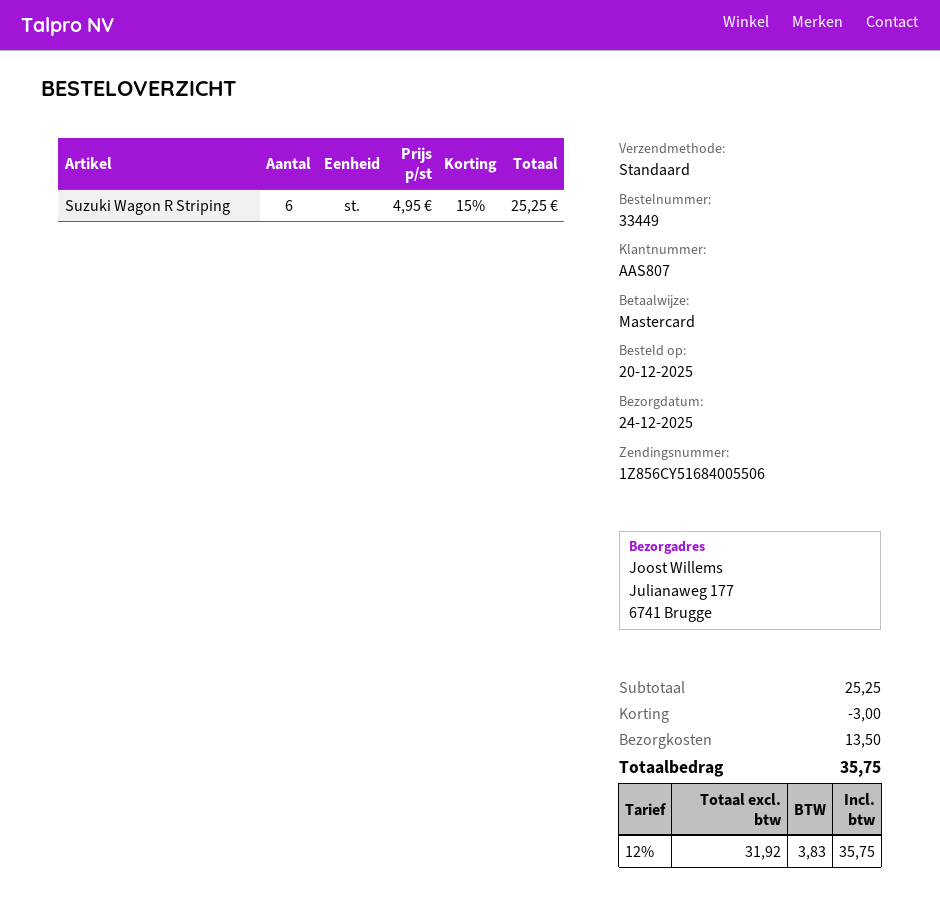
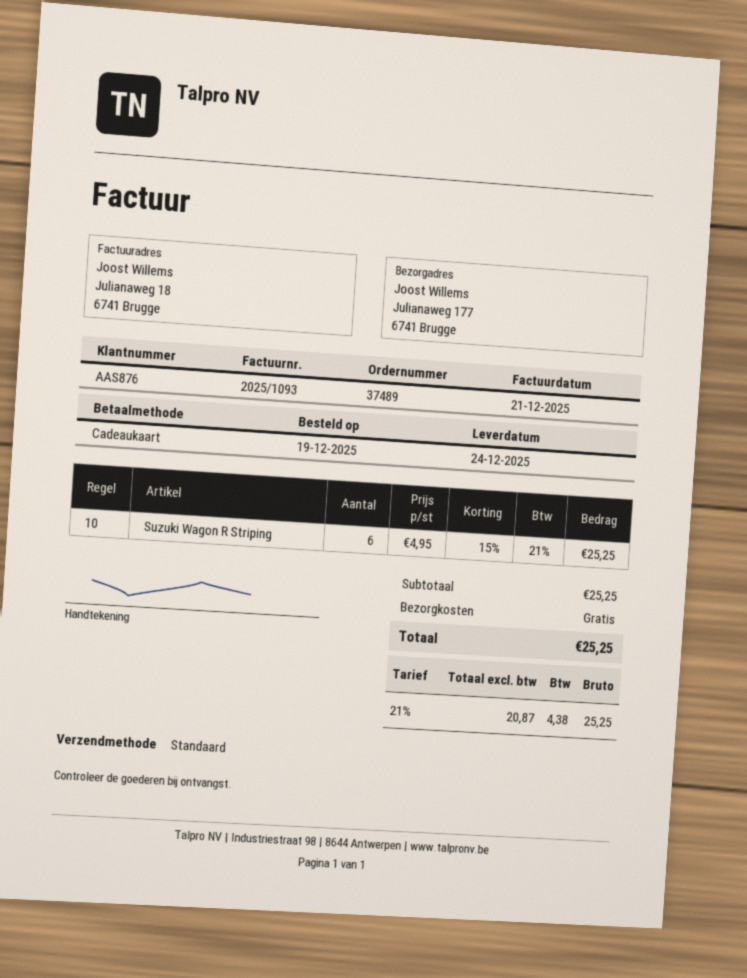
order number: 33449 -> 37489
order date: 2025-12-20 -> 2025-12-19
customer number: AAS807 -> AAS876
payment method: Mastercard -> gift card
discount: 3.00 -> none
shipping: 13.50 -> 0.00
net: 31.92 -> 20.87
tax: 12% = 3.83 -> 21% = 4.38
total: 35.75 -> 25.25

